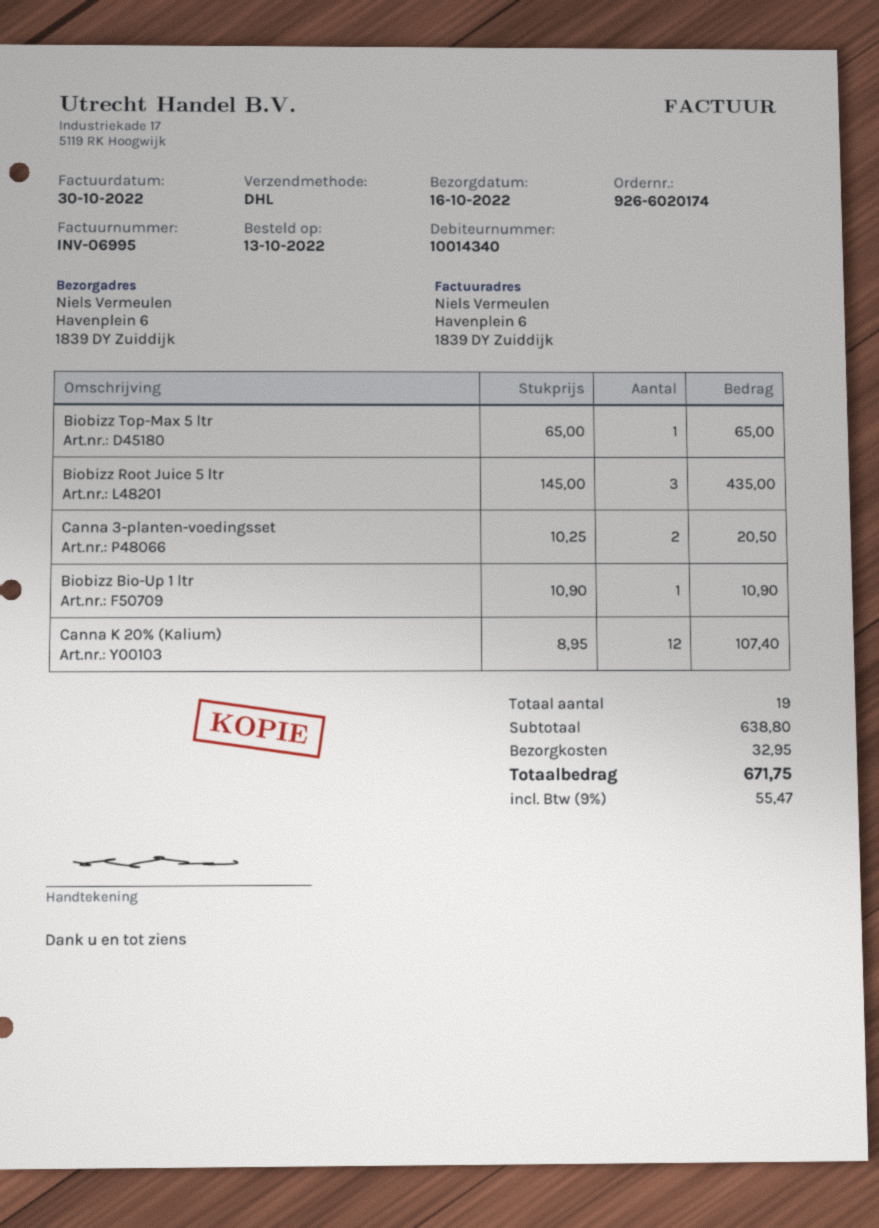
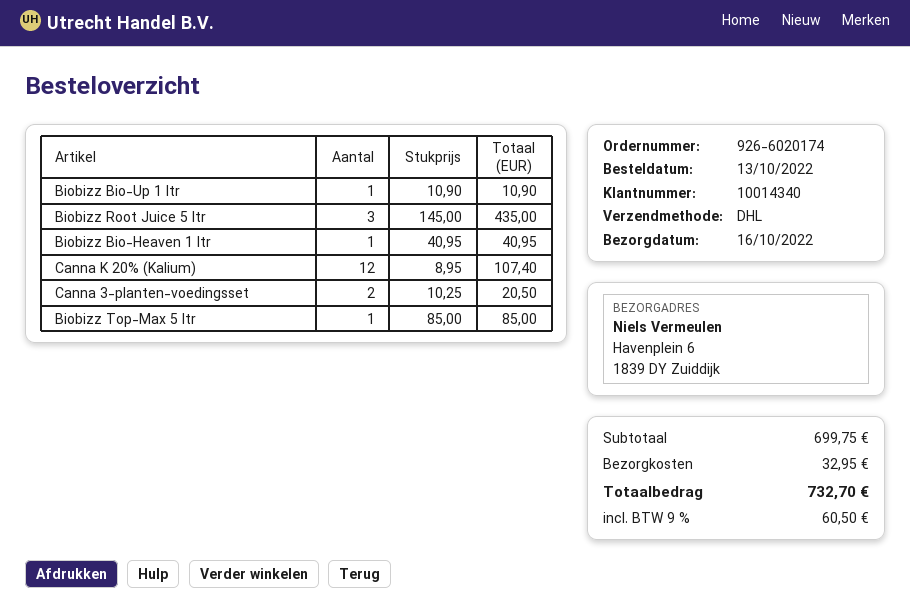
Biobizz Top-Max 5 ltr: 1 x 65.00 = 65.00 -> 1 x 85.00 = 85.00
Biobizz Bio-Heaven 1 ltr: none -> 1 x 40.95 = 40.95
subtotal: 638.80 -> 699.75
tax: 9% = 55.47 -> 9% = 60.50
total: 671.75 -> 732.70

